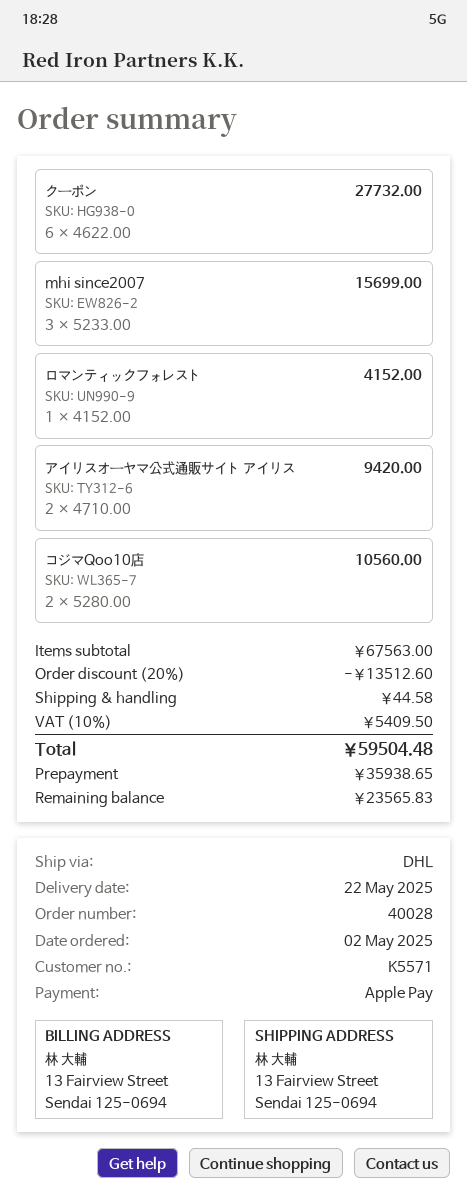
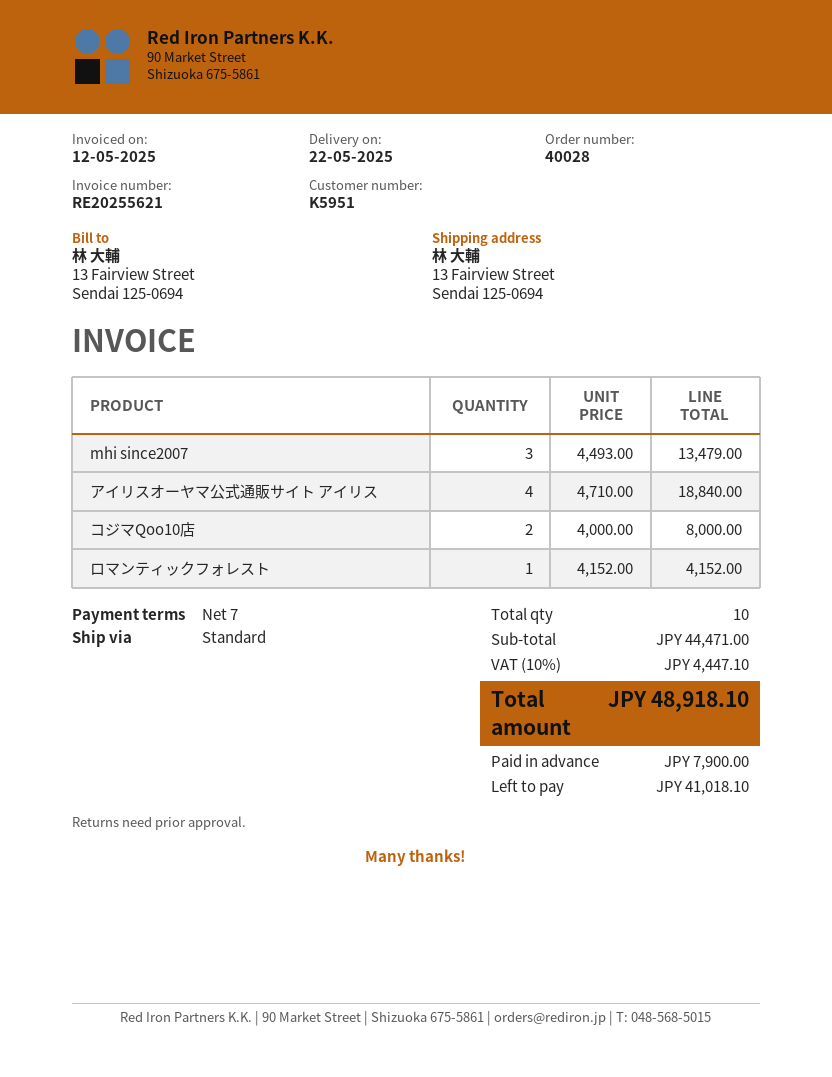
customer number: K5571 -> K5951
shipping method: DHL -> standard
クーポン: 6 x 4622.00 = 27732.00 -> none
mhi since2007: 3 x 5233.00 = 15699.00 -> 3 x 4493.00 = 13479.00
アイリスオーヤマ公式通販サイト アイリス: 2 x 4710.00 = 9420.00 -> 4 x 4710.00 = 18840.00
コジマQoo10店: 2 x 5280.00 = 10560.00 -> 2 x 4000.00 = 8000.00
subtotal: 67563.00 -> 44471.00
discount: 20% = 13512.60 -> none
shipping: 44.58 -> none
tax: 10% = 5409.50 -> 10% = 4447.10
total: 59504.48 -> 48918.10
deposit: 35938.65 -> 7900.00
balance: 23565.83 -> 41018.10

